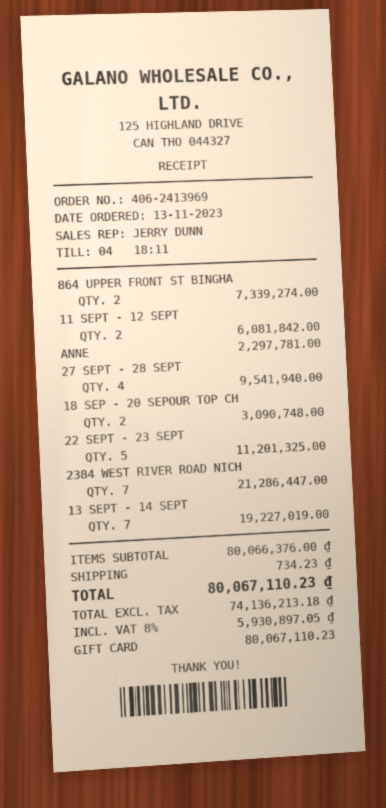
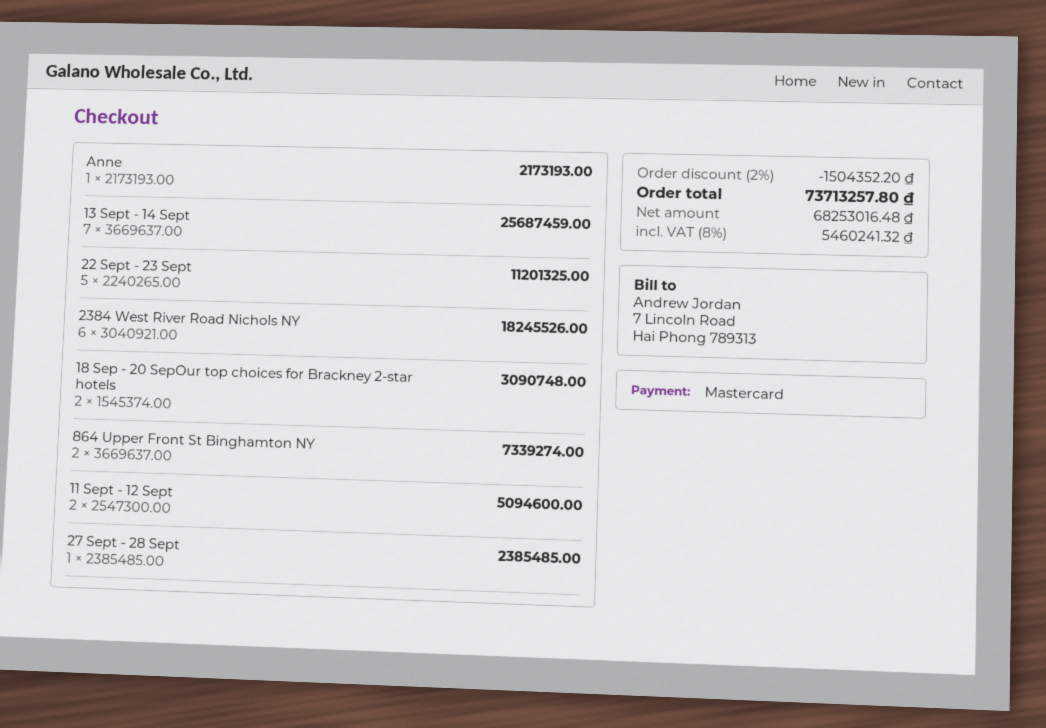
payment method: gift card -> Mastercard
11 SEPT - 12 SEPT: 2 for 6081842.00 -> 2 for 5094600.00
ANNE: 1 for 2297781.00 -> 1 for 2173193.00
27 SEPT - 28 SEPT: 4 for 9541940.00 -> 1 for 2385485.00
2384 WEST RIVER ROAD NICH: 7 for 21286447.00 -> 6 for 18245526.00
13 SEPT - 14 SEPT: 7 for 19227019.00 -> 7 for 25687459.00
discount: none -> 2% = 1504352.20
shipping: 734.23 -> none
net: 74136213.18 -> 68253016.48
tax: 8% = 5930897.05 -> 8% = 5460241.32
total: 80067110.23 -> 73713257.80

